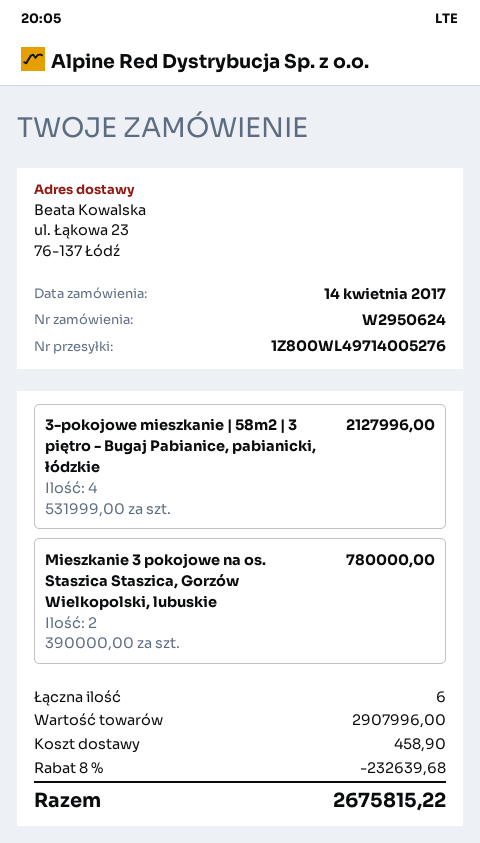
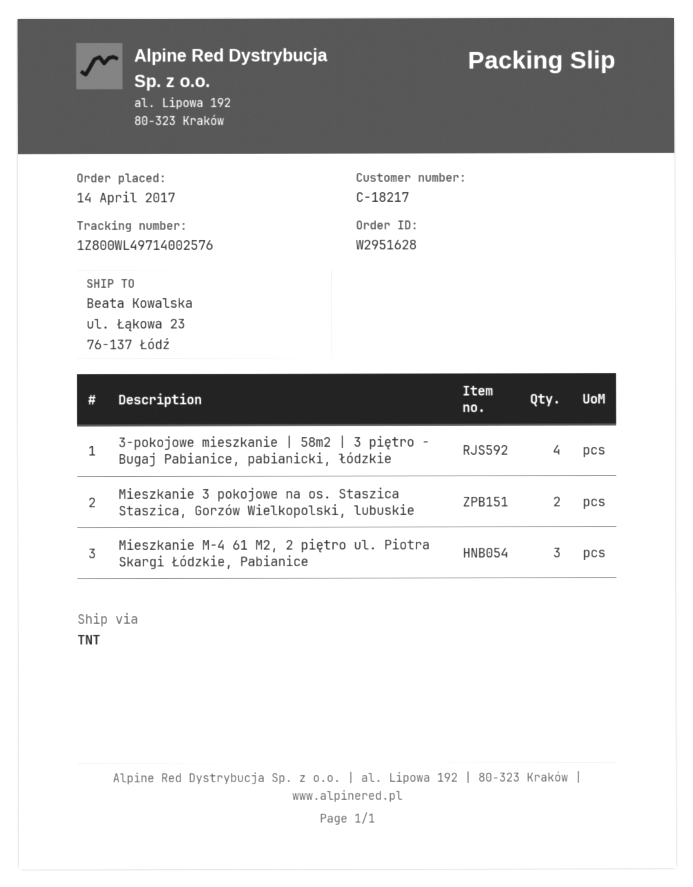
order number: W2950624 -> W2951628
tracking number: 1Z800WL49714005276 -> 1Z800WL49714002576
Mieszkanie M-4 61 M2, 2 piętro ul. Piotra Skargi Łódzkie, Pabianice: none -> 3

